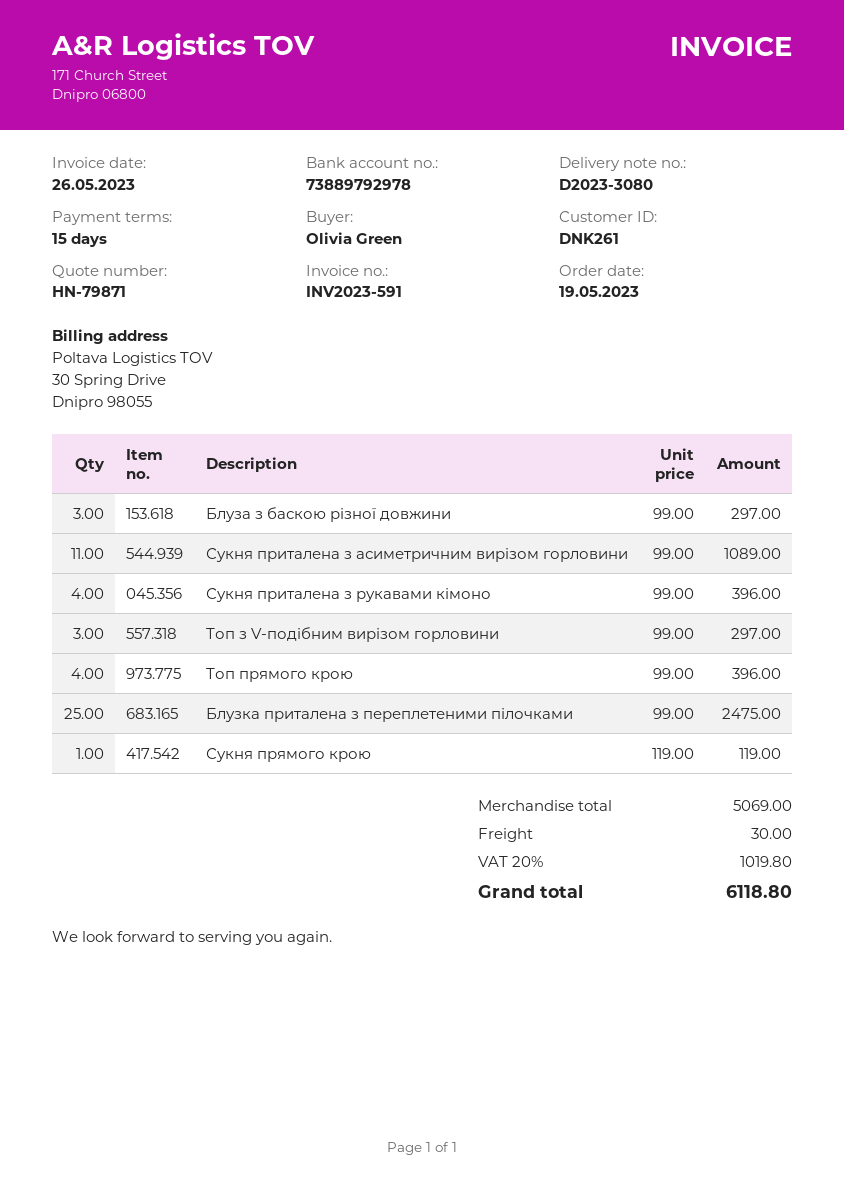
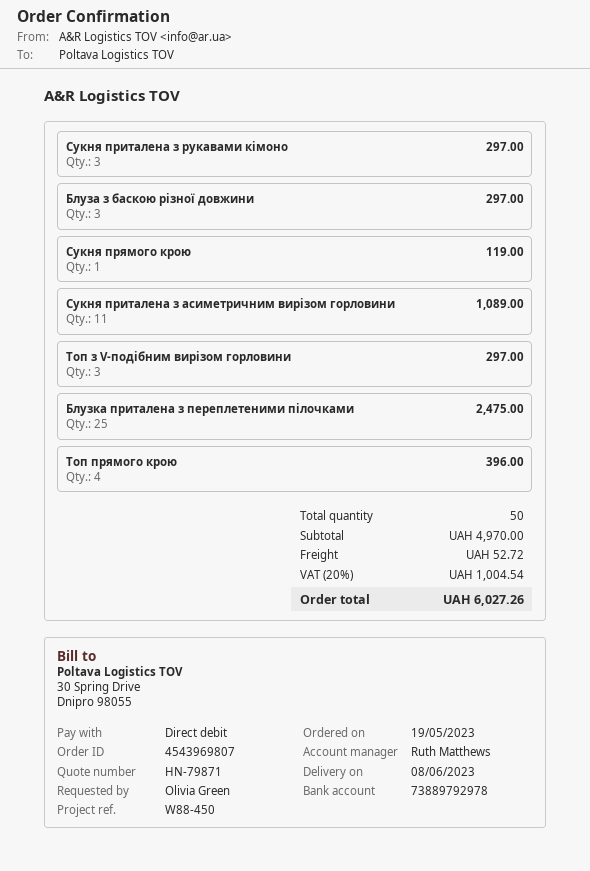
Сукня приталена з рукавами кімоно: 4 for 396.00 -> 3 for 297.00
subtotal: 5069.00 -> 4970.00
shipping: 30.00 -> 52.72
tax: 20% = 1019.80 -> 20% = 1004.54
total: 6118.80 -> 6027.26

